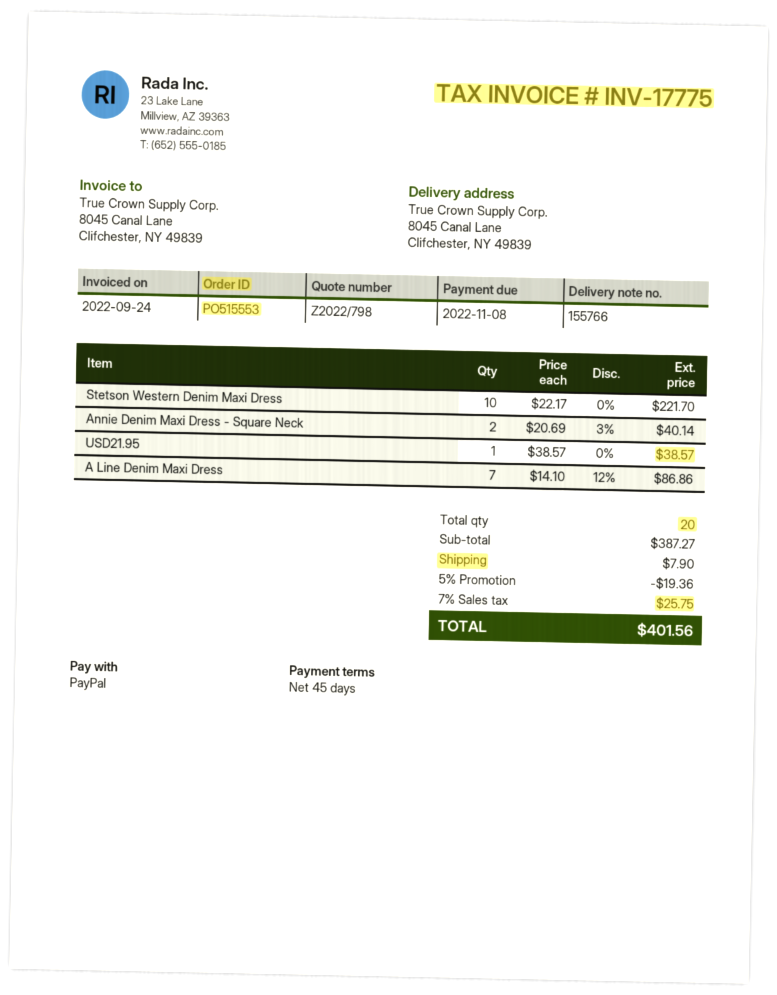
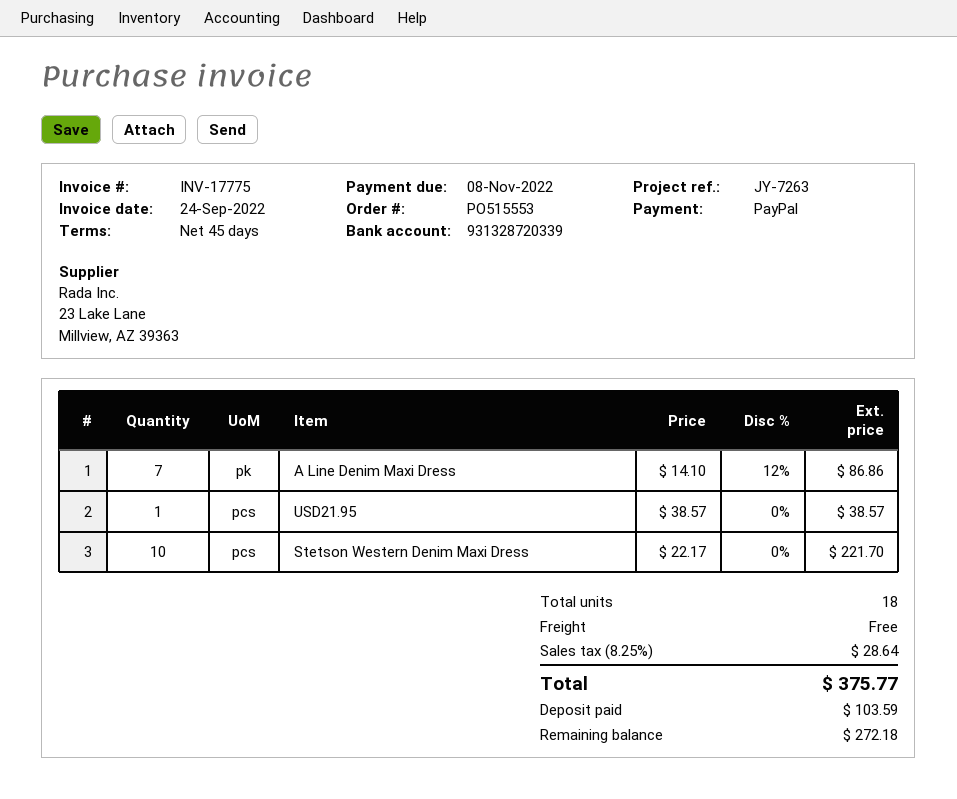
Annie Denim Maxi Dress - Square Neck: 2 x 20.69 - 3% = 40.14 -> none
total quantity: 20 -> 18
discount: 5% = 19.36 -> none
shipping: 7.90 -> 0.00
tax: 7% = 25.75 -> 8.25% = 28.64
total: 401.56 -> 375.77

